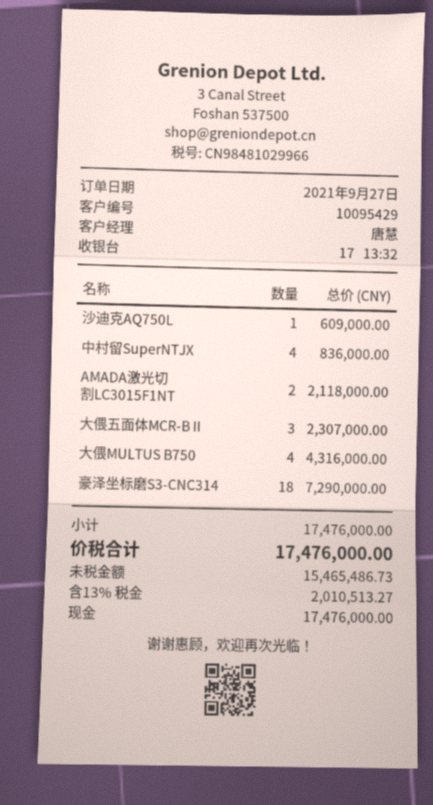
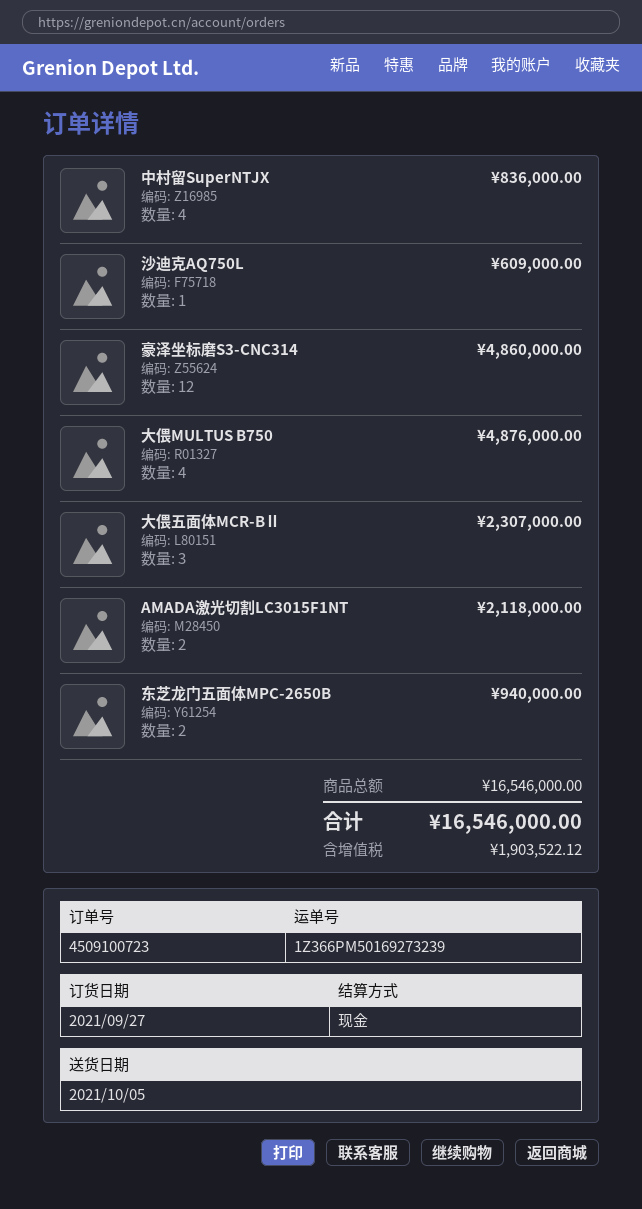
大偎MULTUS B750: 4 for 4316000.00 -> 4 for 4876000.00
豪泽坐标磨S3-CNC314: 18 for 7290000.00 -> 12 for 4860000.00
东芝龙门五面体MPC-2650B: none -> 2 for 940000.00
subtotal: 17476000.00 -> 16546000.00
tax: 2010513.27 -> 1903522.12
total: 17476000.00 -> 16546000.00

